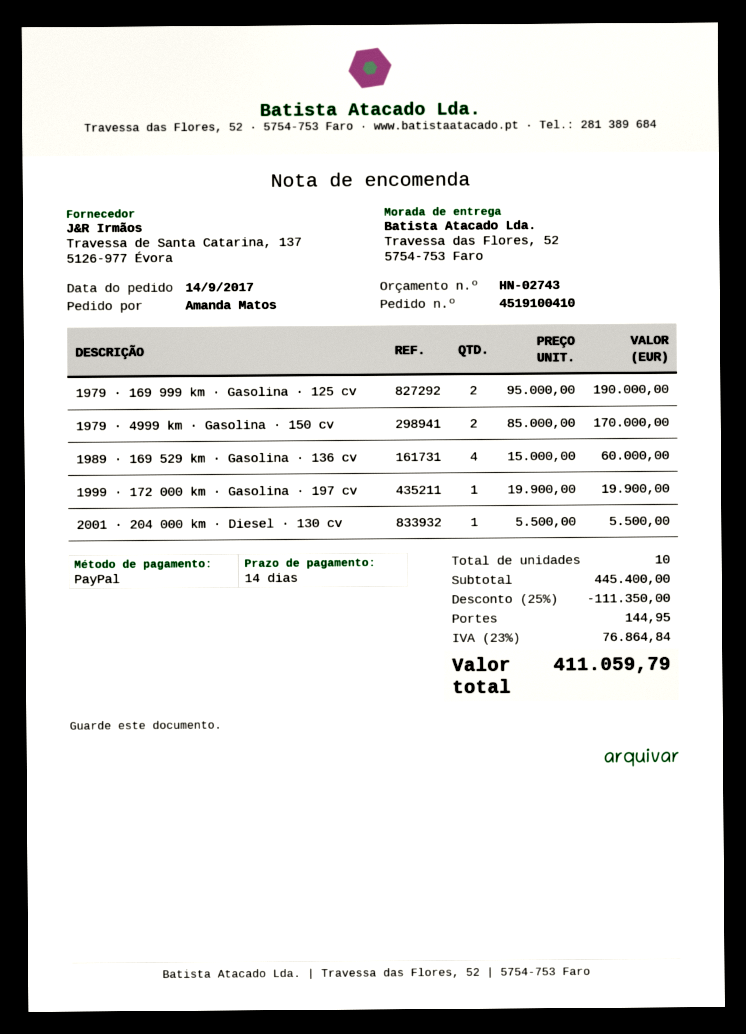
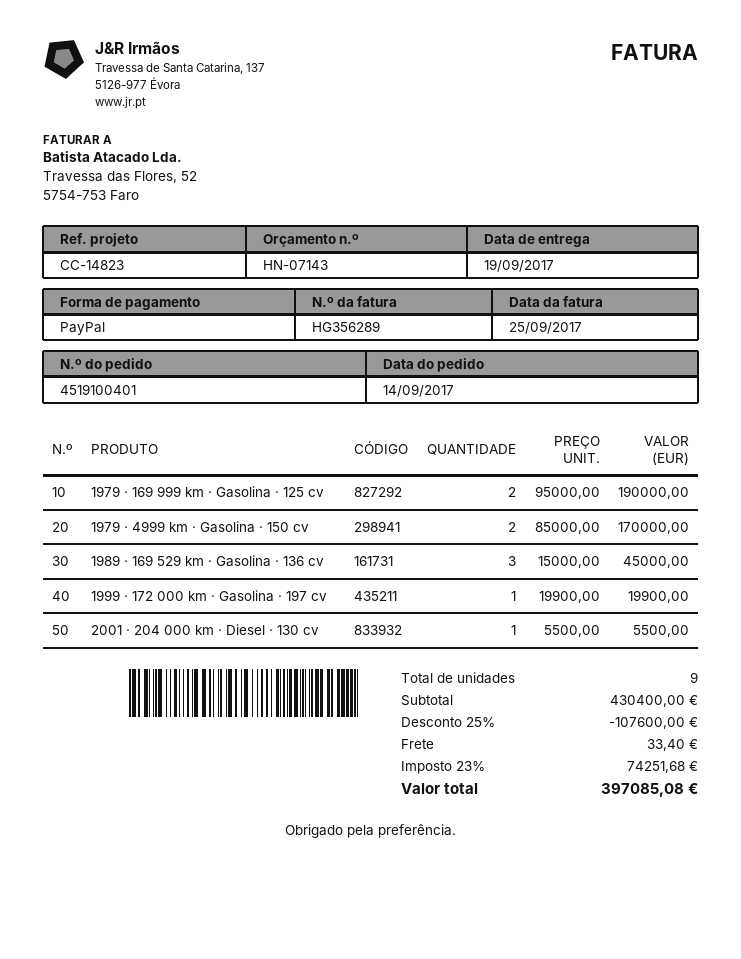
quote number: HN-02743 -> HN-07143
order number: 4519100410 -> 4519100401
1989 · 169 529 km · Gasolina · 136 cv: 4 x 15000.00 = 60000.00 -> 3 x 15000.00 = 45000.00
total quantity: 10 -> 9
subtotal: 445400.00 -> 430400.00
discount: 25% = 111350.00 -> 25% = 107600.00
shipping: 144.95 -> 33.40
tax: 23% = 76864.84 -> 23% = 74251.68
total: 411059.79 -> 397085.08

